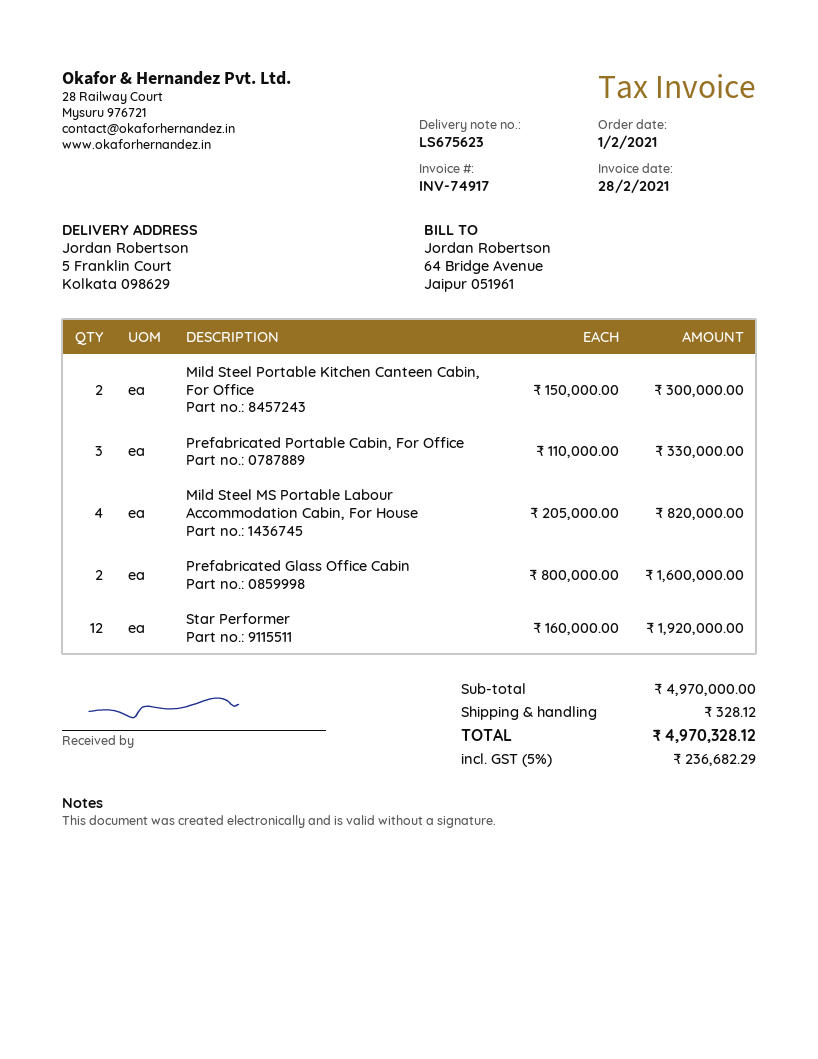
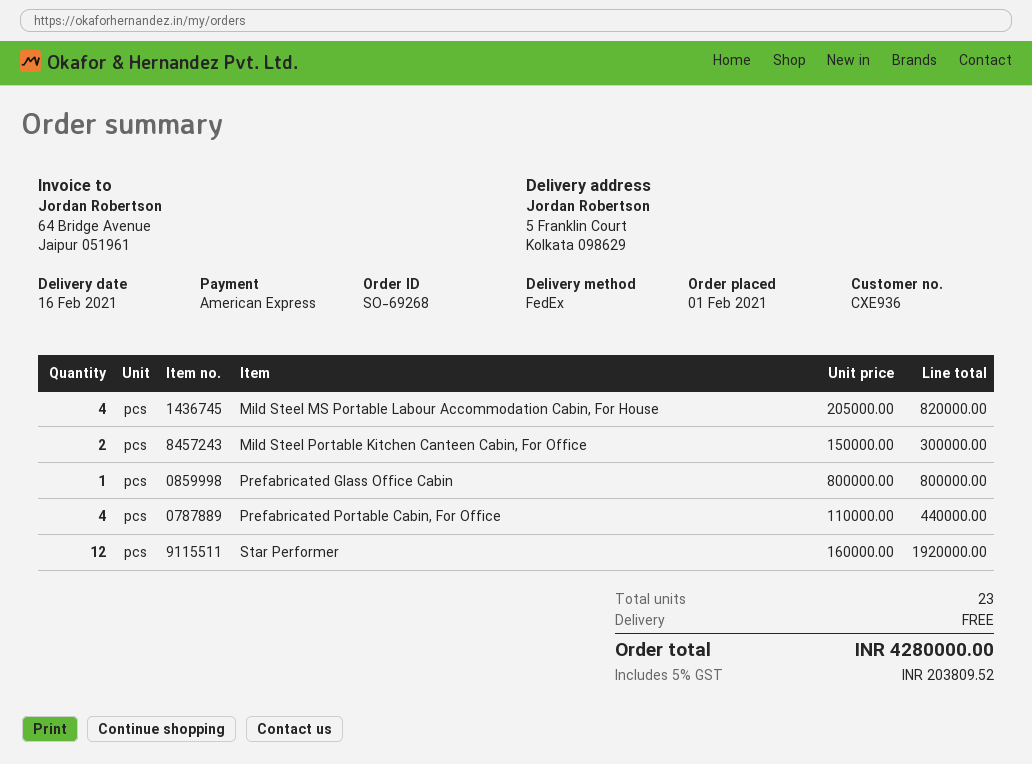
Prefabricated Portable Cabin, For Office: 3 x 110000.00 = 330000.00 -> 4 x 110000.00 = 440000.00
Prefabricated Glass Office Cabin: 2 x 800000.00 = 1600000.00 -> 1 x 800000.00 = 800000.00
shipping: 328.12 -> 0.00
tax: 5% = 236682.29 -> 5% = 203809.52
total: 4970328.12 -> 4280000.00

